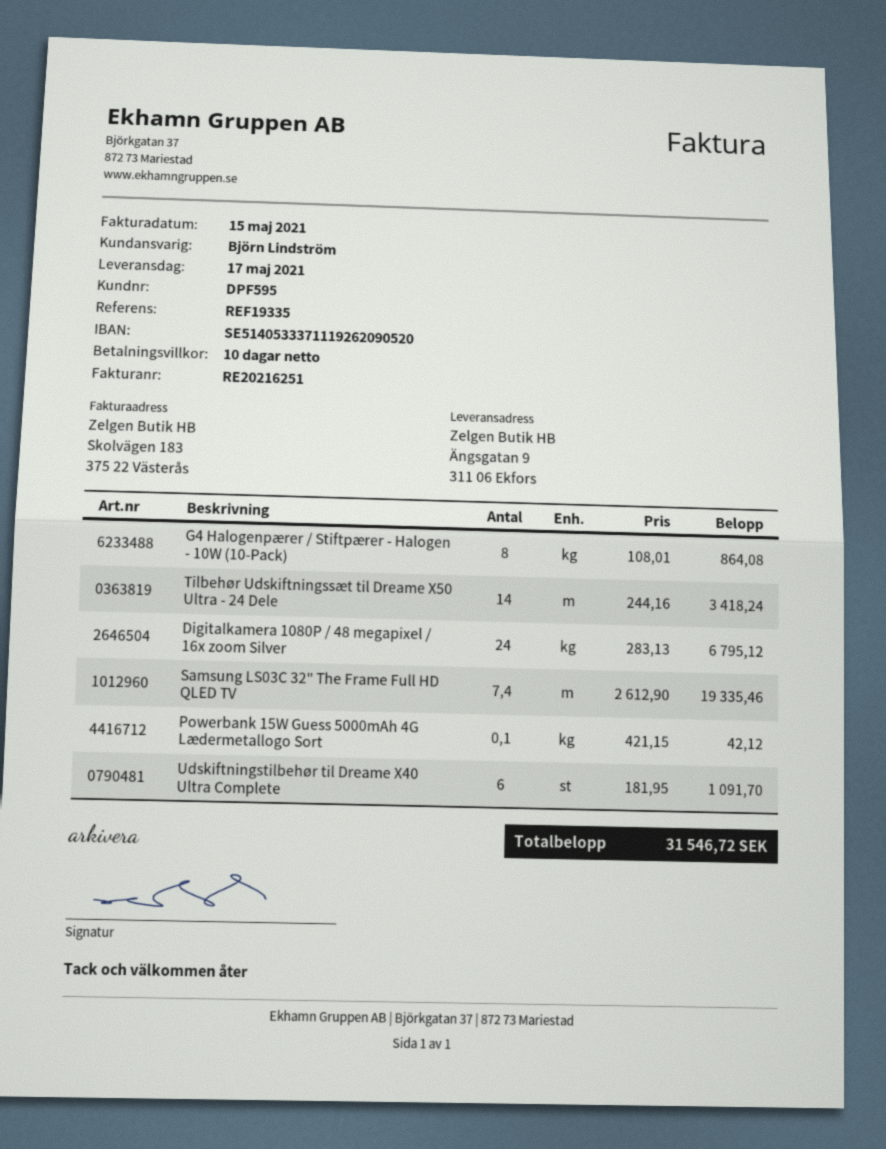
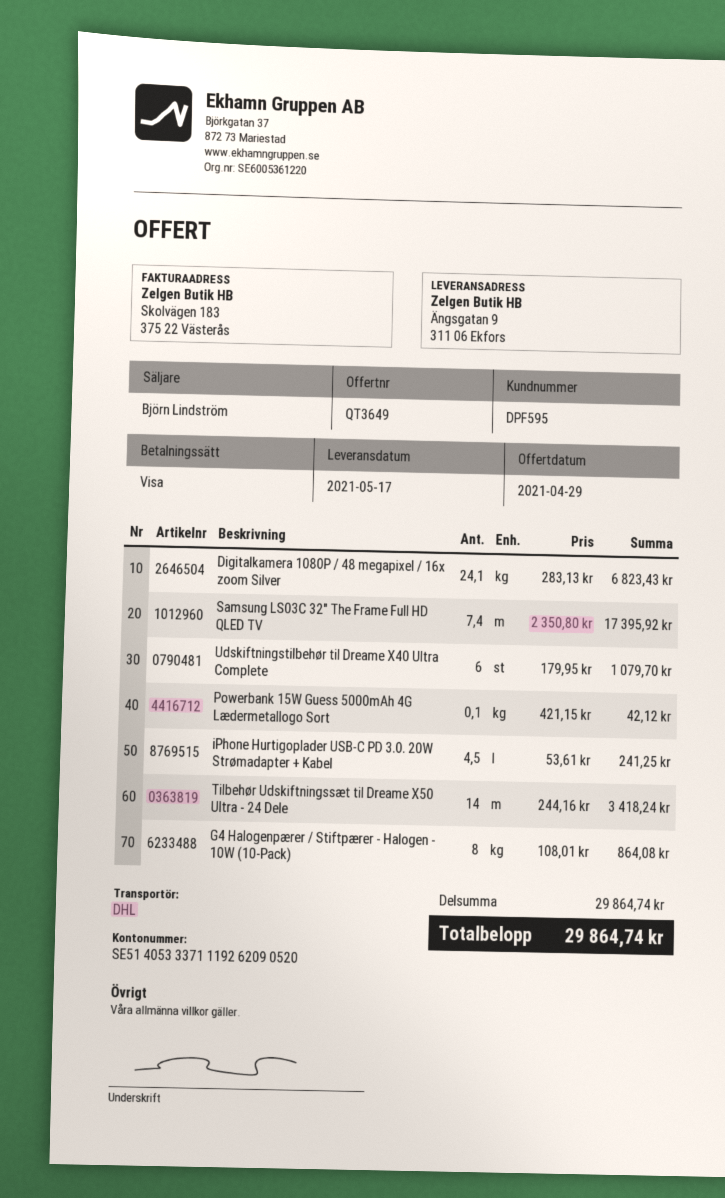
Digitalkamera 1080P / 48 megapixel / 16x zoom Silver: 24 x 283.13 = 6795.12 -> 24.1 x 283.13 = 6823.43
Samsung LS03C 32" The Frame Full HD QLED TV: 7.4 x 2612.90 = 19335.46 -> 7.4 x 2350.80 = 17395.92
Udskiftningstilbehør til Dreame X40 Ultra Complete: 6 x 181.95 = 1091.70 -> 6 x 179.95 = 1079.70
iPhone Hurtigoplader USB-C PD 3.0. 20W Strømadapter + Kabel: none -> 4.5 x 53.61 = 241.25
total: 31546.72 -> 29864.74

